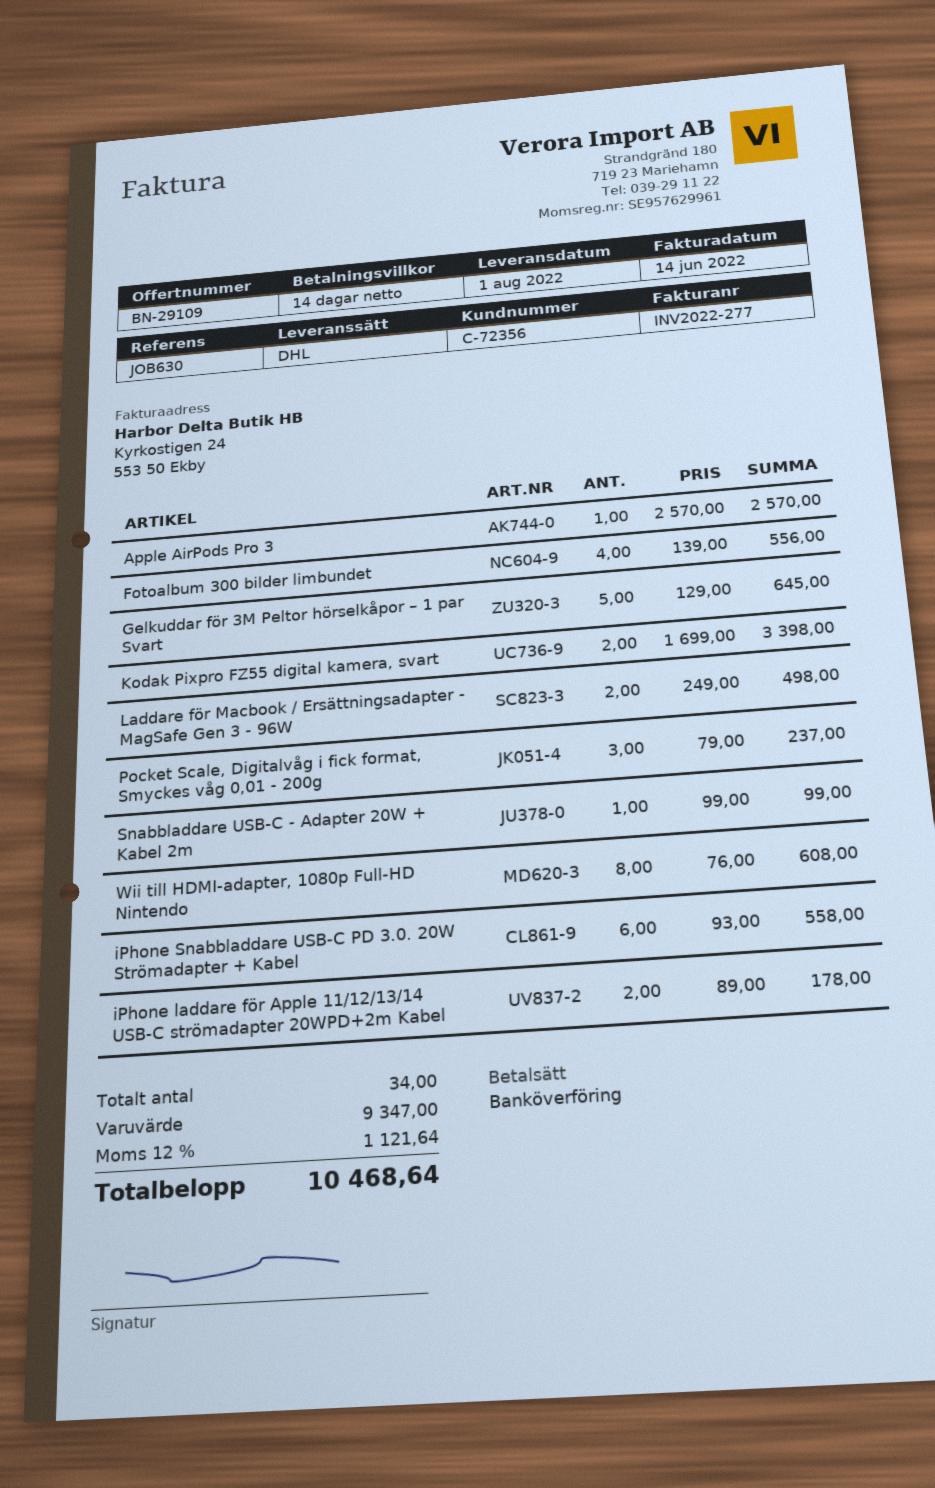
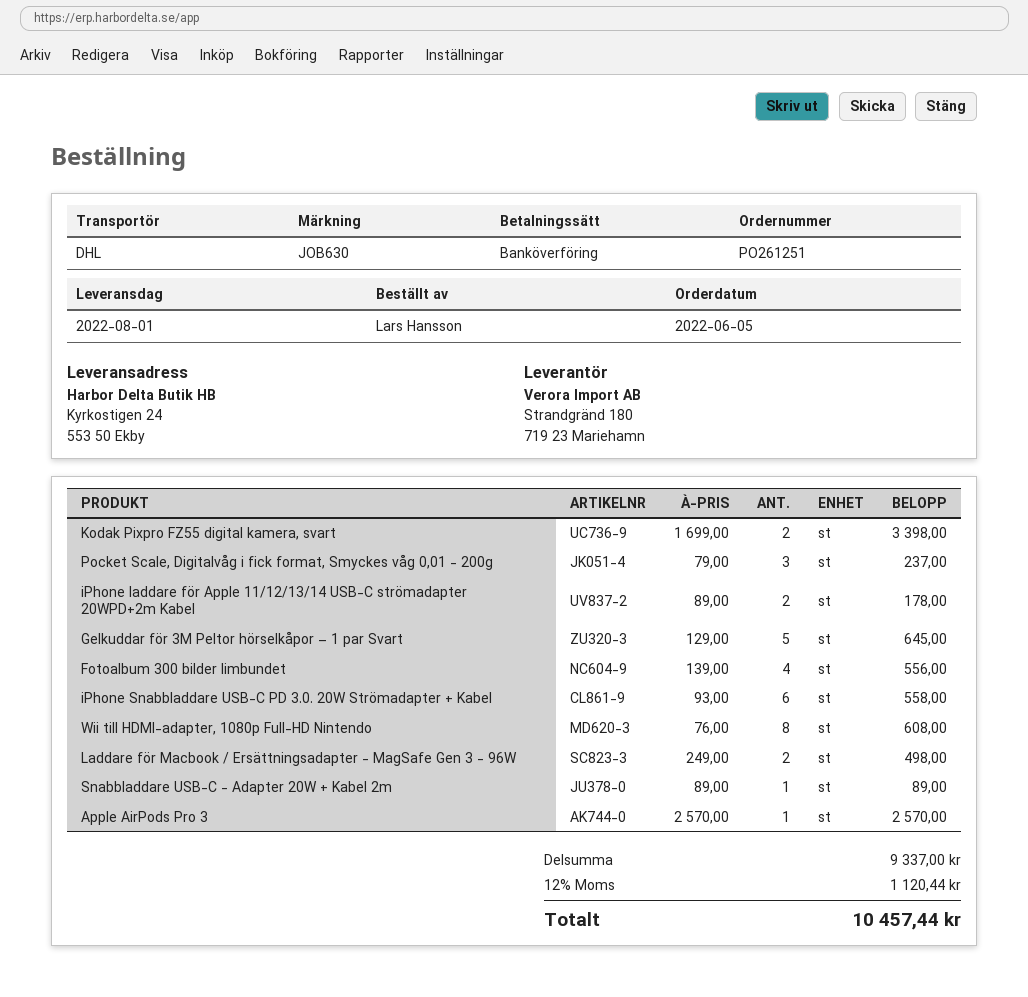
Snabbladdare USB-C - Adapter 20W + Kabel 2m: 1 x 99.00 = 99.00 -> 1 x 89.00 = 89.00
subtotal: 9347.00 -> 9337.00
tax: 12% = 1121.64 -> 12% = 1120.44
total: 10468.64 -> 10457.44

